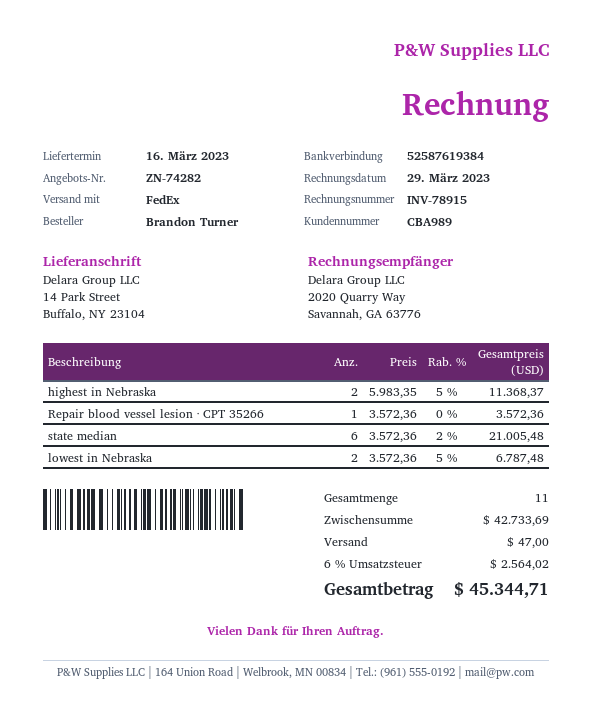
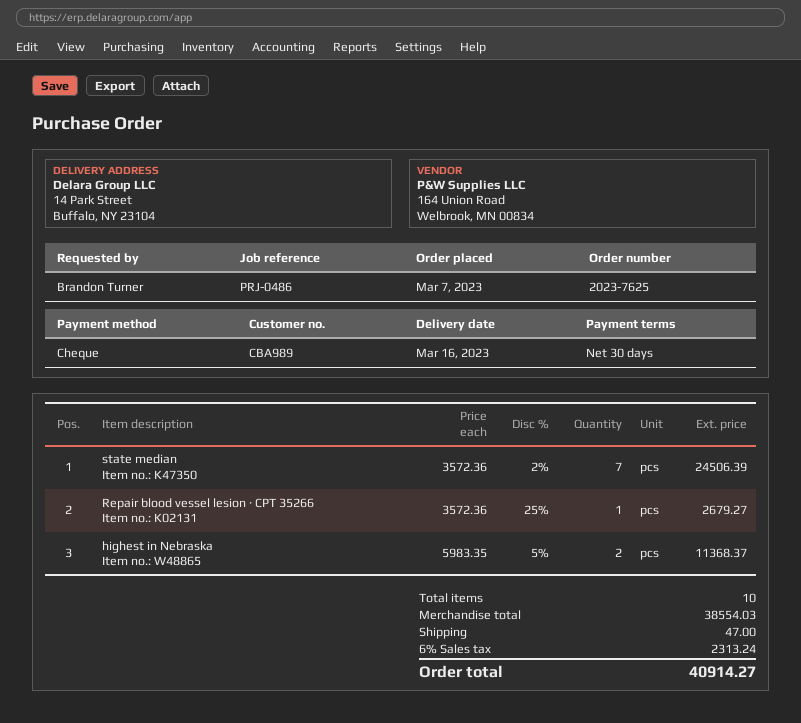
Repair blood vessel lesion · CPT 35266: 1 x 3572.36 = 3572.36 -> 1 x 3572.36 - 25% = 2679.27
state median: 6 x 3572.36 - 2% = 21005.48 -> 7 x 3572.36 - 2% = 24506.39
lowest in Nebraska: 2 x 3572.36 - 5% = 6787.48 -> none
total quantity: 11 -> 10
subtotal: 42733.69 -> 38554.03
tax: 6% = 2564.02 -> 6% = 2313.24
total: 45344.71 -> 40914.27

